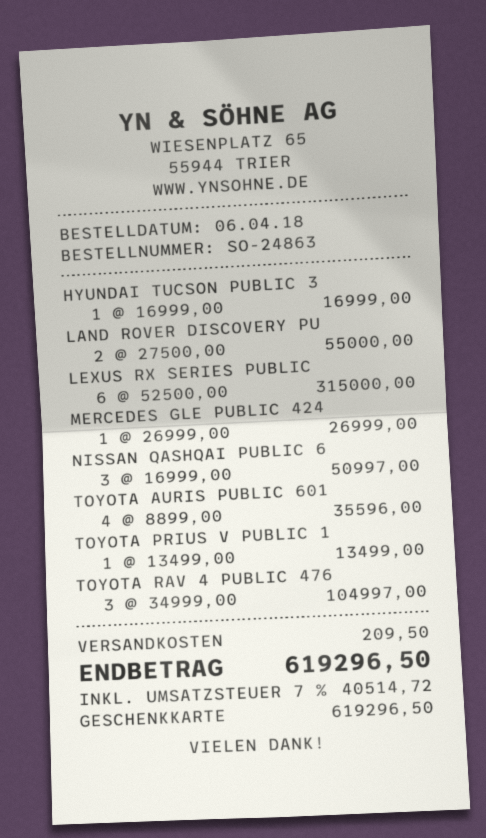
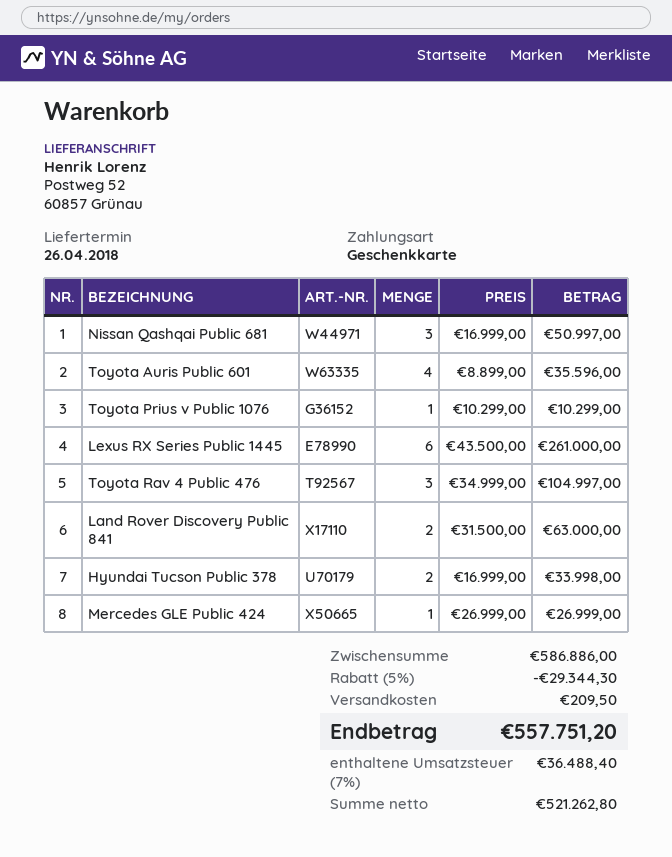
HYUNDAI TUCSON PUBLIC 3: 1 x 16999.00 = 16999.00 -> 2 x 16999.00 = 33998.00
LAND ROVER DISCOVERY PU: 2 x 27500.00 = 55000.00 -> 2 x 31500.00 = 63000.00
LEXUS RX SERIES PUBLIC: 6 x 52500.00 = 315000.00 -> 6 x 43500.00 = 261000.00
TOYOTA PRIUS V PUBLIC 1: 1 x 13499.00 = 13499.00 -> 1 x 10299.00 = 10299.00
discount: none -> 5% = 29344.30
tax: 7% = 40514.72 -> 7% = 36488.40
total: 619296.50 -> 557751.20

